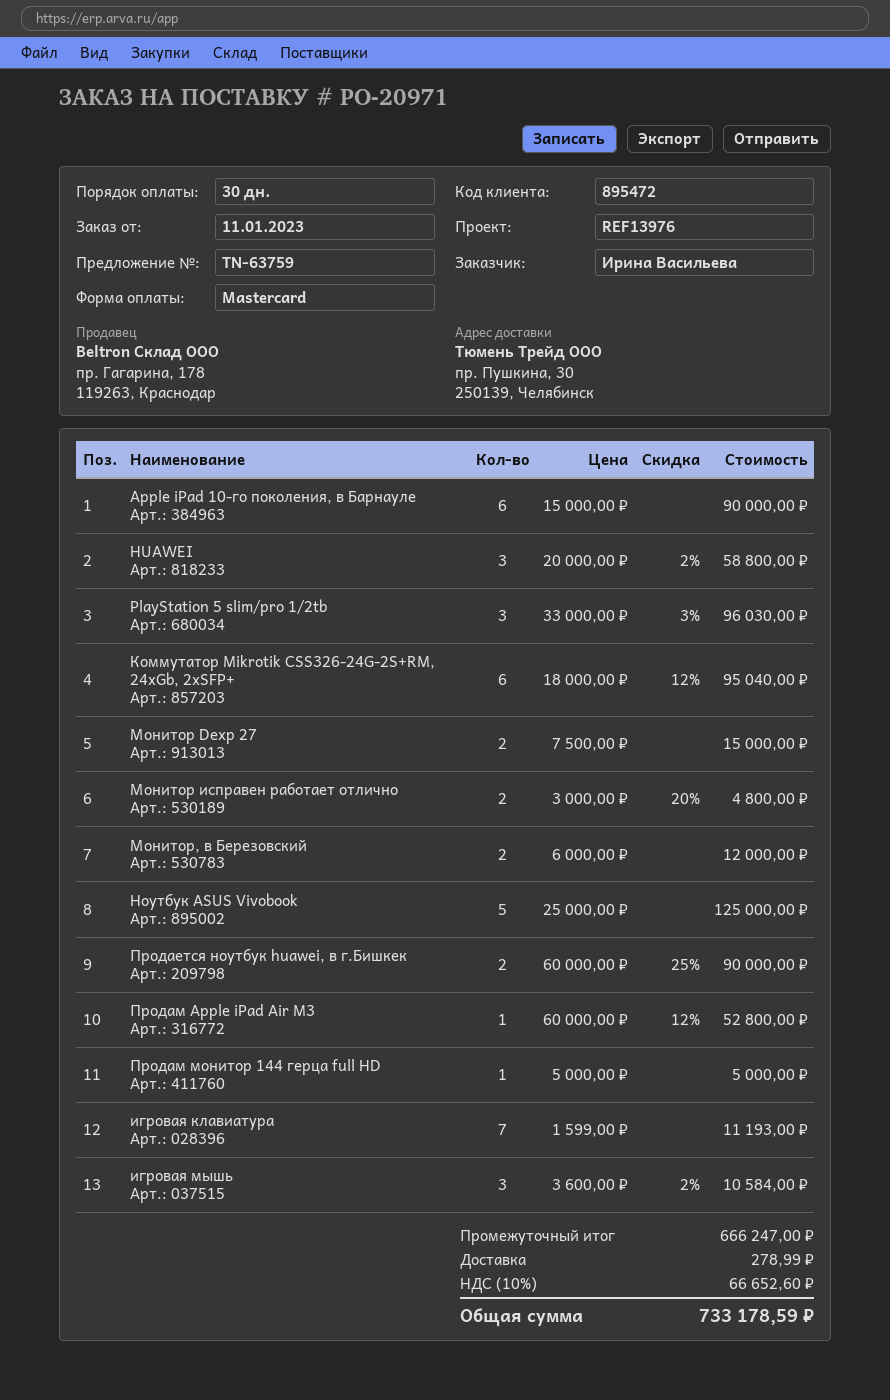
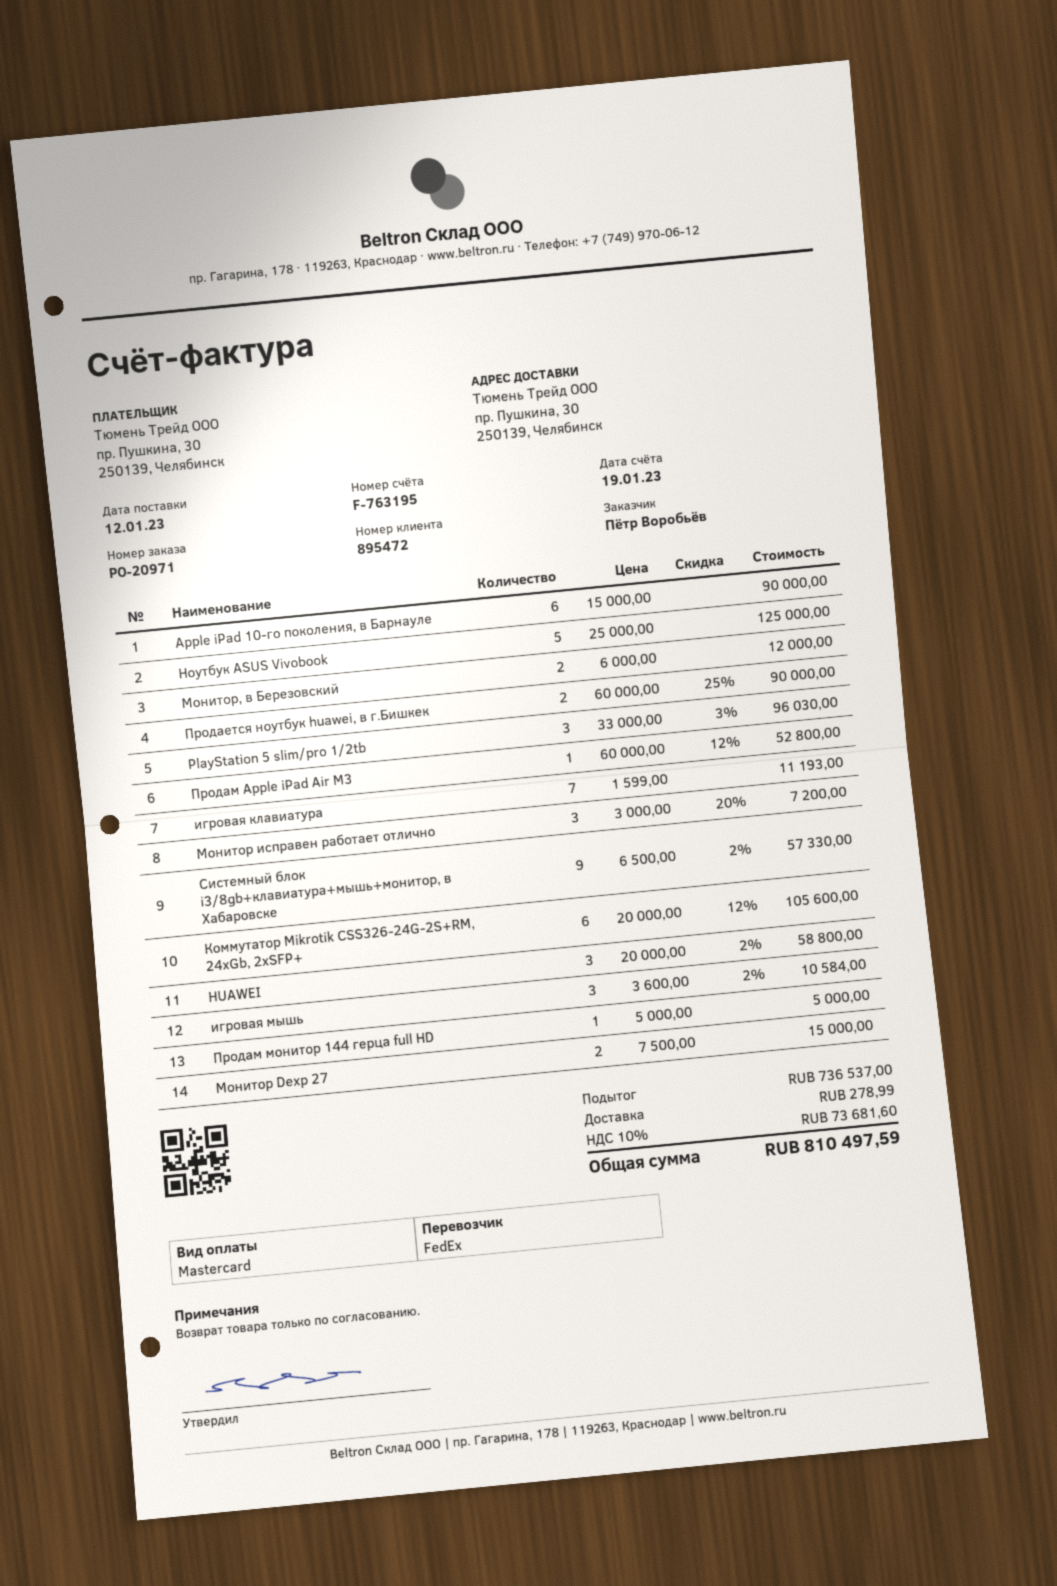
ordered by: Ирина Васильева -> Пётр Воробьёв
Коммутатор Mikrotik CSS326-24G-2S+RM, 24xGb, 2xSFP+: 6 x 18000.00 - 12% = 95040.00 -> 6 x 20000.00 - 12% = 105600.00
Монитор исправен работает отлично: 2 x 3000.00 - 20% = 4800.00 -> 3 x 3000.00 - 20% = 7200.00
Системный блок i3/8gb+клавиатура+мышь+монитор, в Хабаровске: none -> 9 x 6500.00 - 2% = 57330.00
subtotal: 666247.00 -> 736537.00
tax: 10% = 66652.60 -> 10% = 73681.60
total: 733178.59 -> 810497.59

